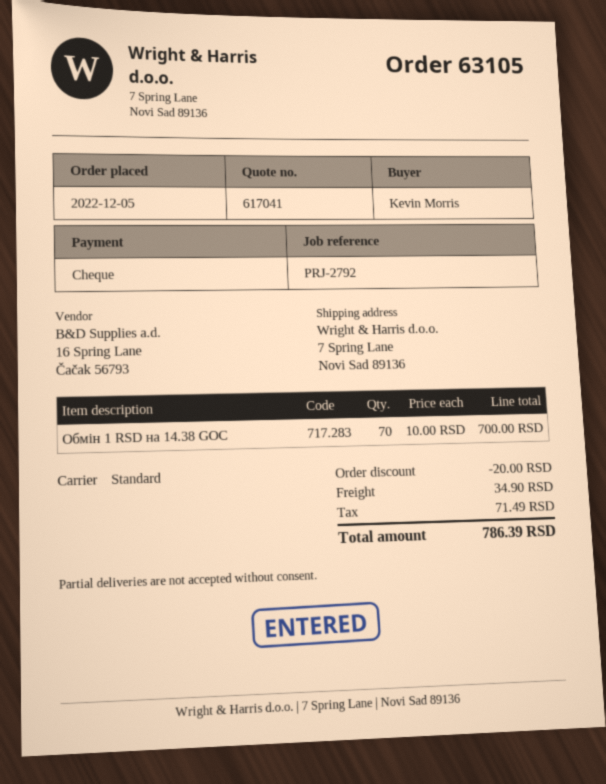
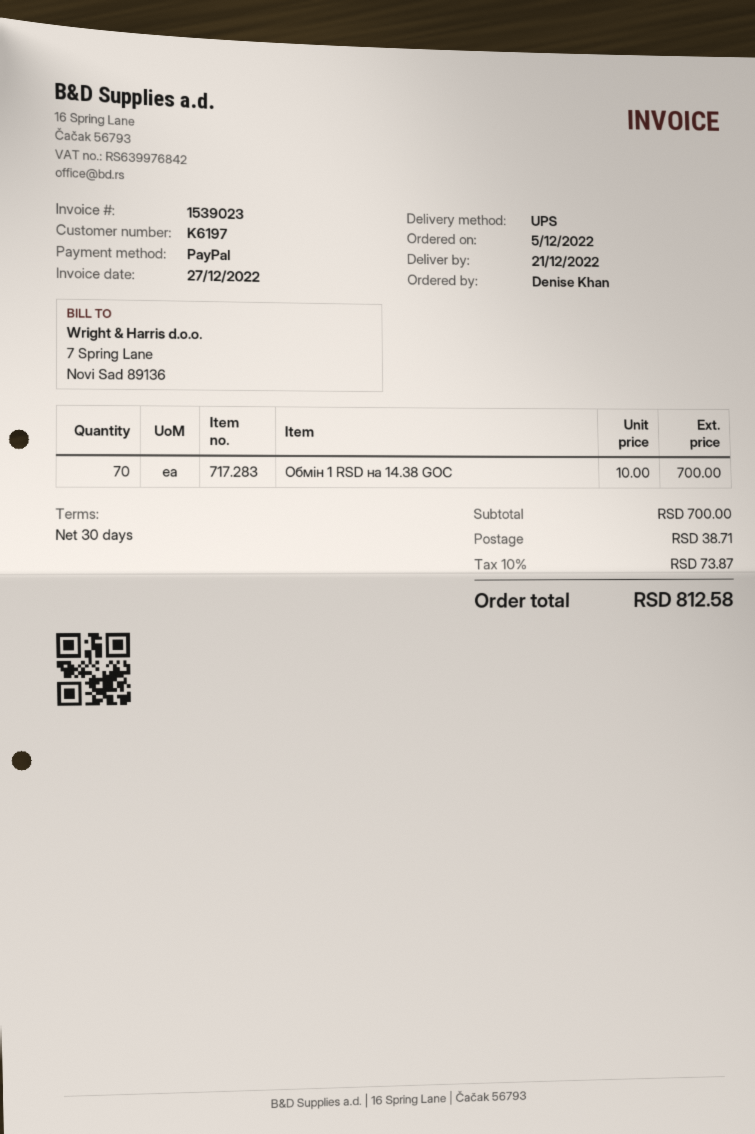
ordered by: Kevin Morris -> Denise Khan
payment method: cheque -> PayPal
shipping method: standard -> UPS
discount: 20.00 -> none
shipping: 34.90 -> 38.71
tax: 71.49 -> 73.87
total: 786.39 -> 812.58

